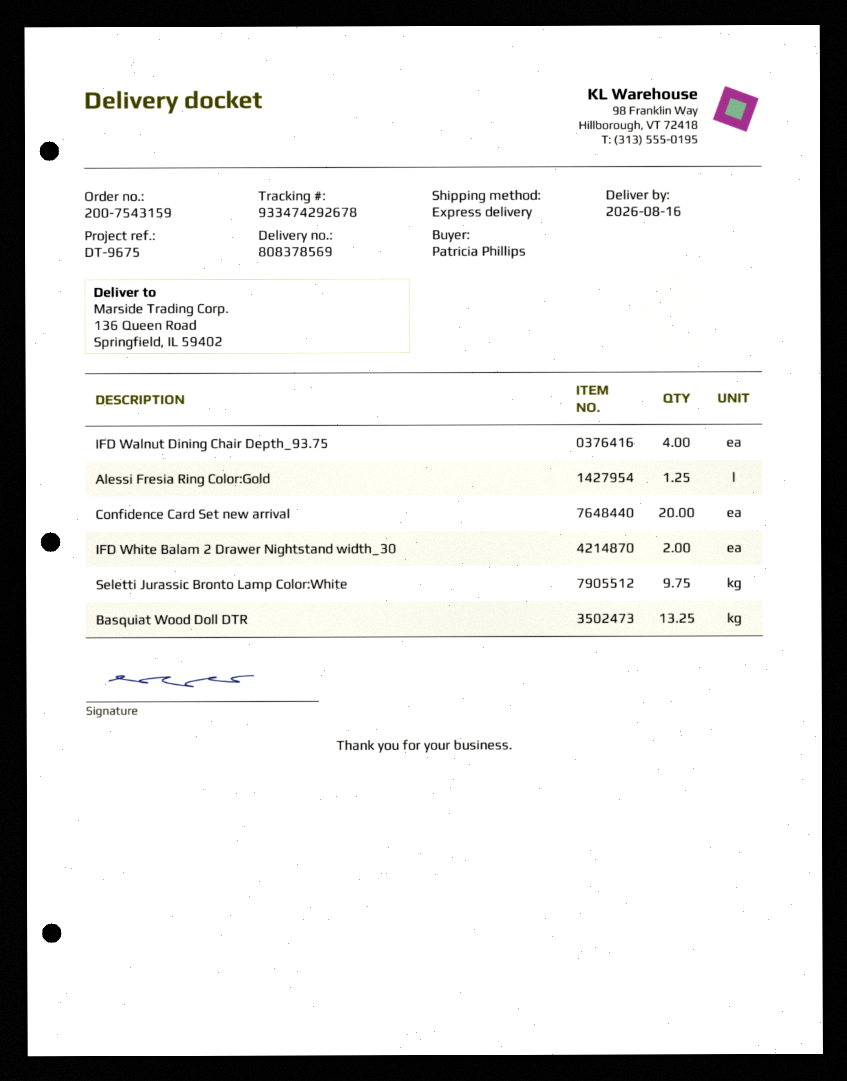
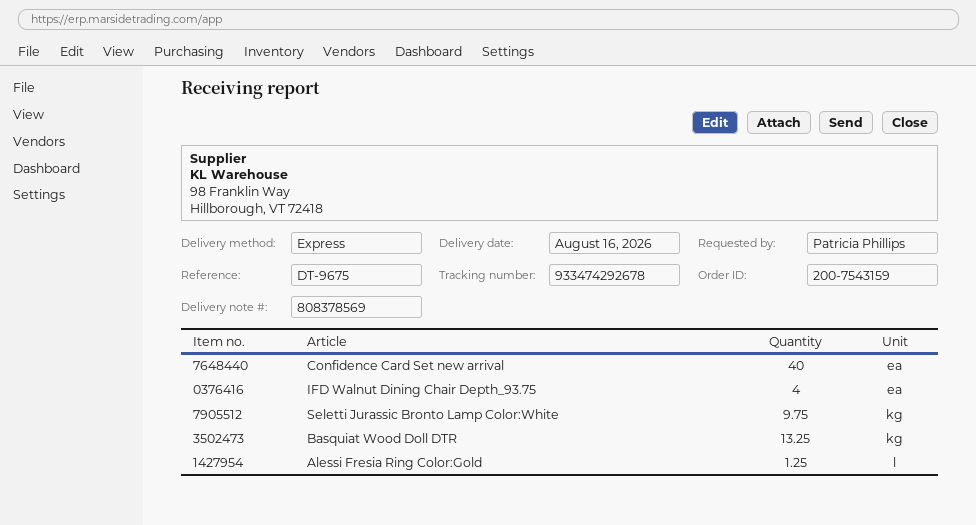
Confidence Card Set new arrival: 20 -> 40
IFD White Balam 2 Drawer Nightstand width_30: 2 -> none

